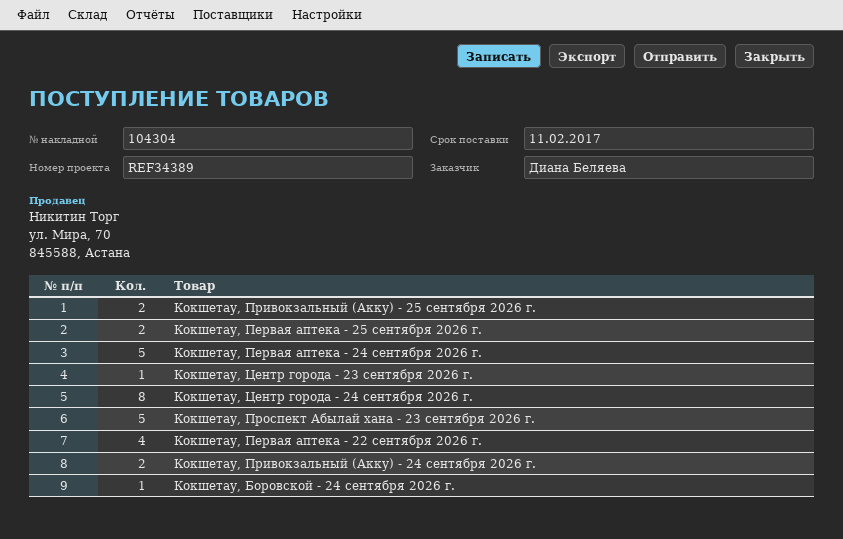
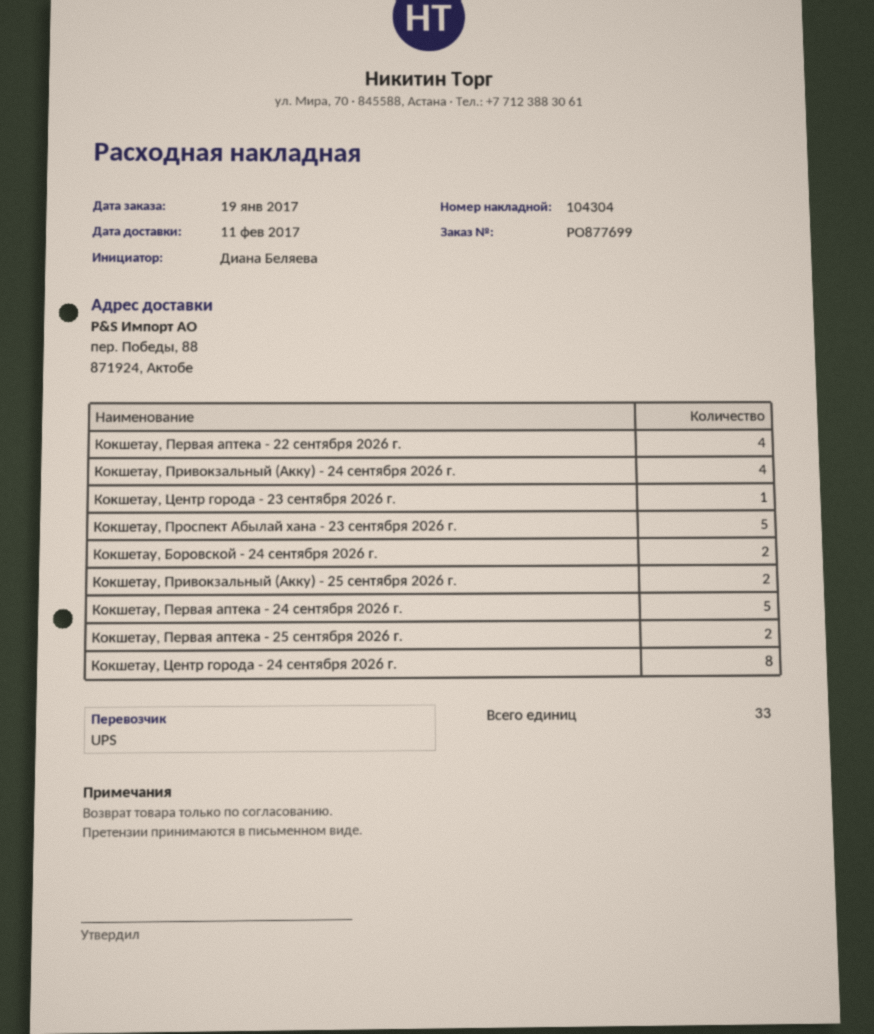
Кокшетау, Привокзальный (Акку) - 24 сентября 2026 г.: 2 -> 4
Кокшетау, Боровской - 24 сентября 2026 г.: 1 -> 2

